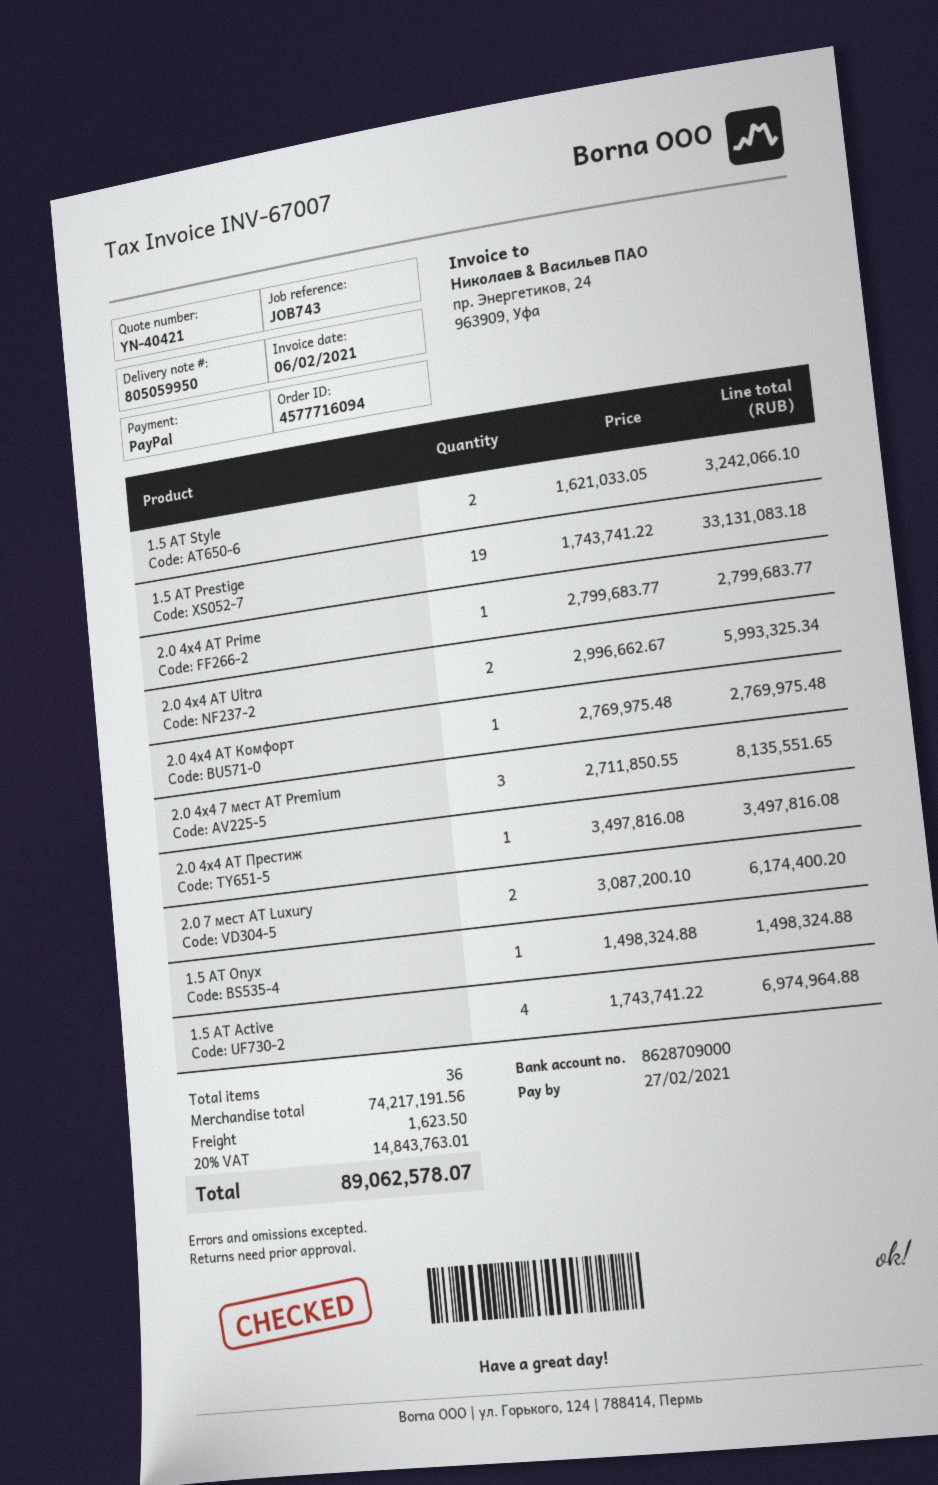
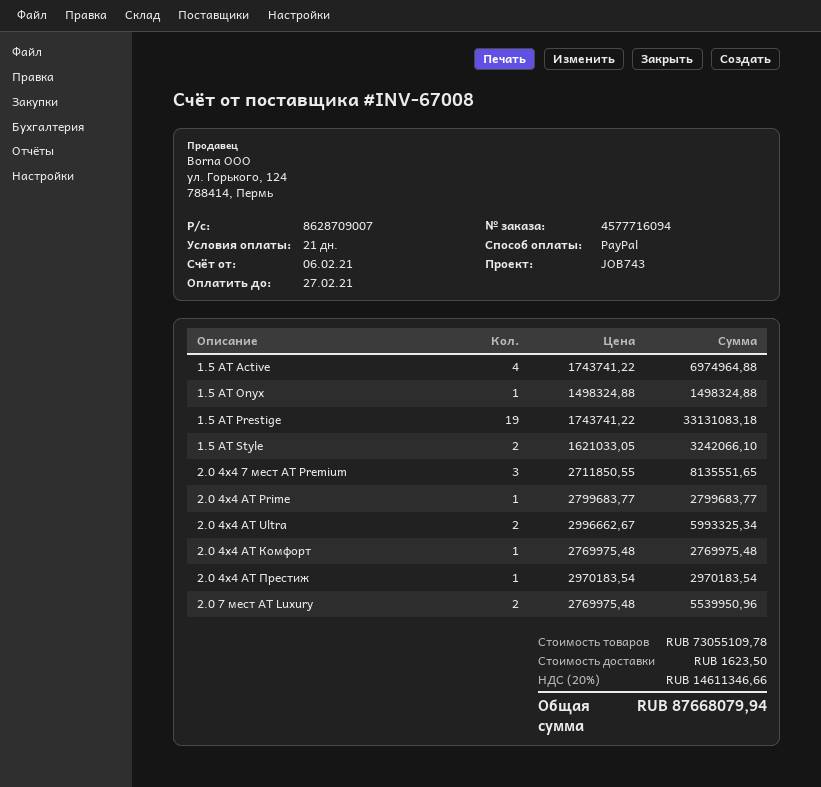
invoice number: INV-67007 -> INV-67008
bank account: 8628709000 -> 8628709007
2.0 4x4 AT Престиж: 1 x 3497816.08 = 3497816.08 -> 1 x 2970183.54 = 2970183.54
2.0 7 мест AT Luxury: 2 x 3087200.10 = 6174400.20 -> 2 x 2769975.48 = 5539950.96
subtotal: 74217191.56 -> 73055109.78
tax: 20% = 14843763.01 -> 20% = 14611346.66
total: 89062578.07 -> 87668079.94

